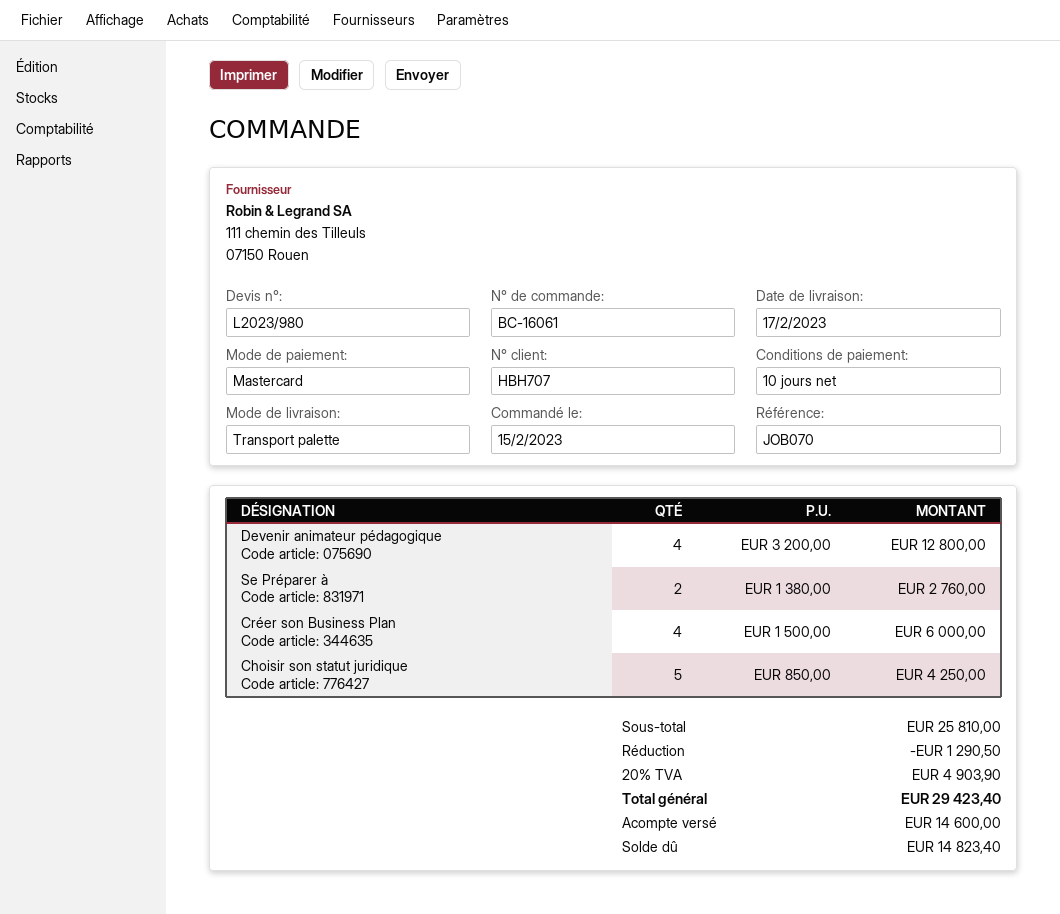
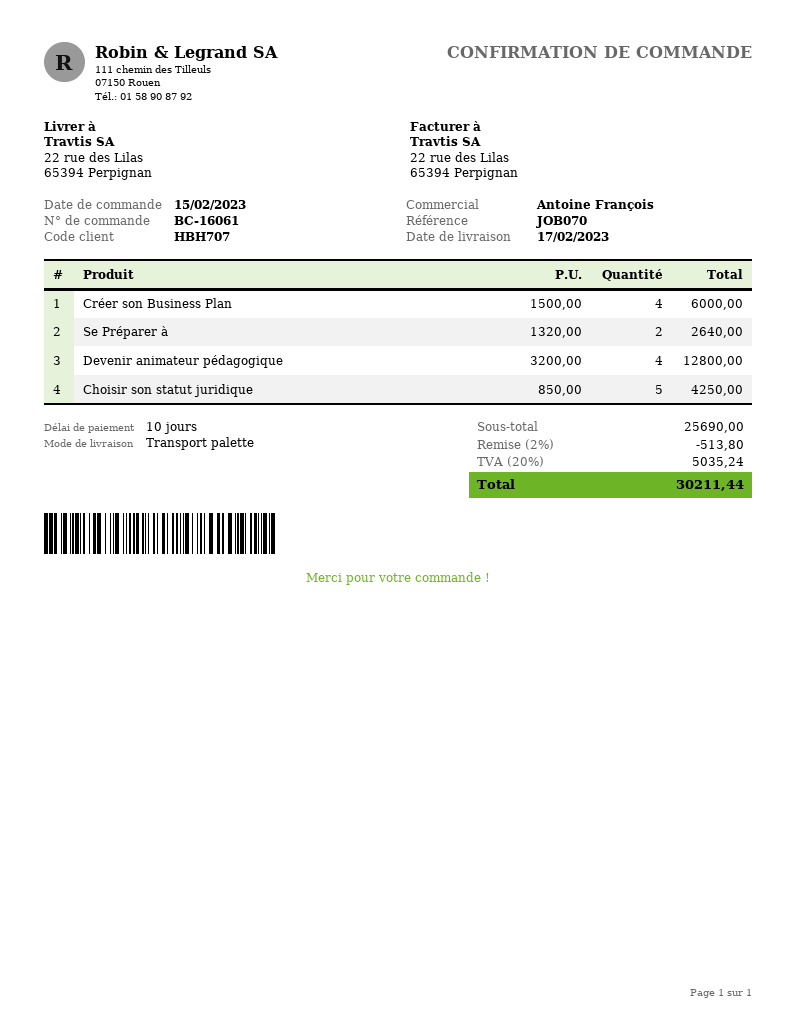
Se Préparer à: 2 x 1380.00 = 2760.00 -> 2 x 1320.00 = 2640.00
subtotal: 25810.00 -> 25690.00
discount: 1290.50 -> 513.80
tax: 20% = 4903.90 -> 20% = 5035.24
total: 29423.40 -> 30211.44

